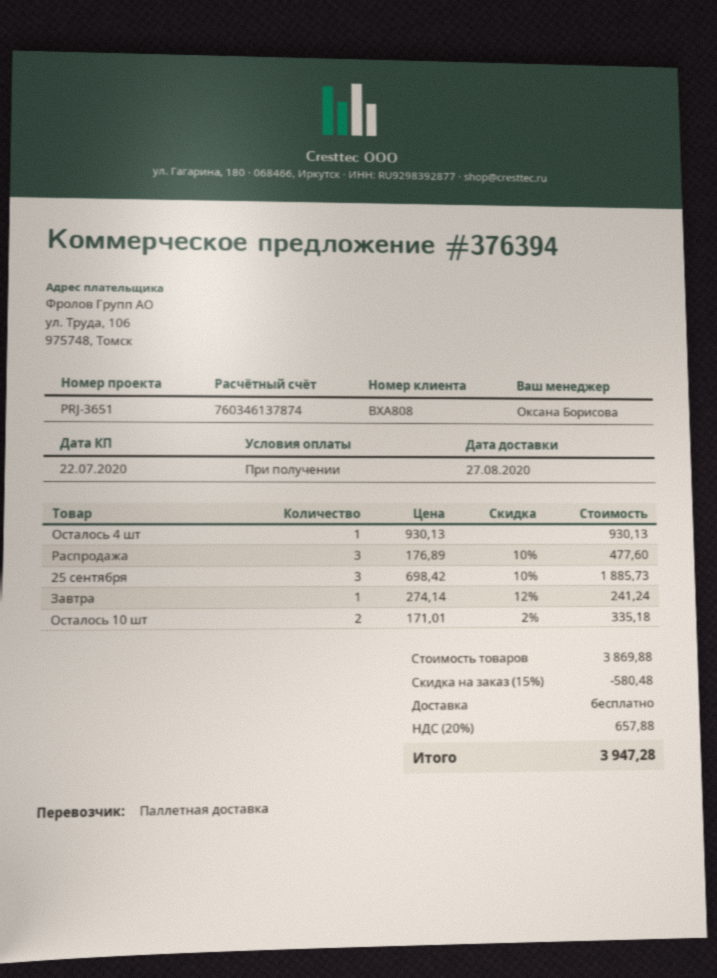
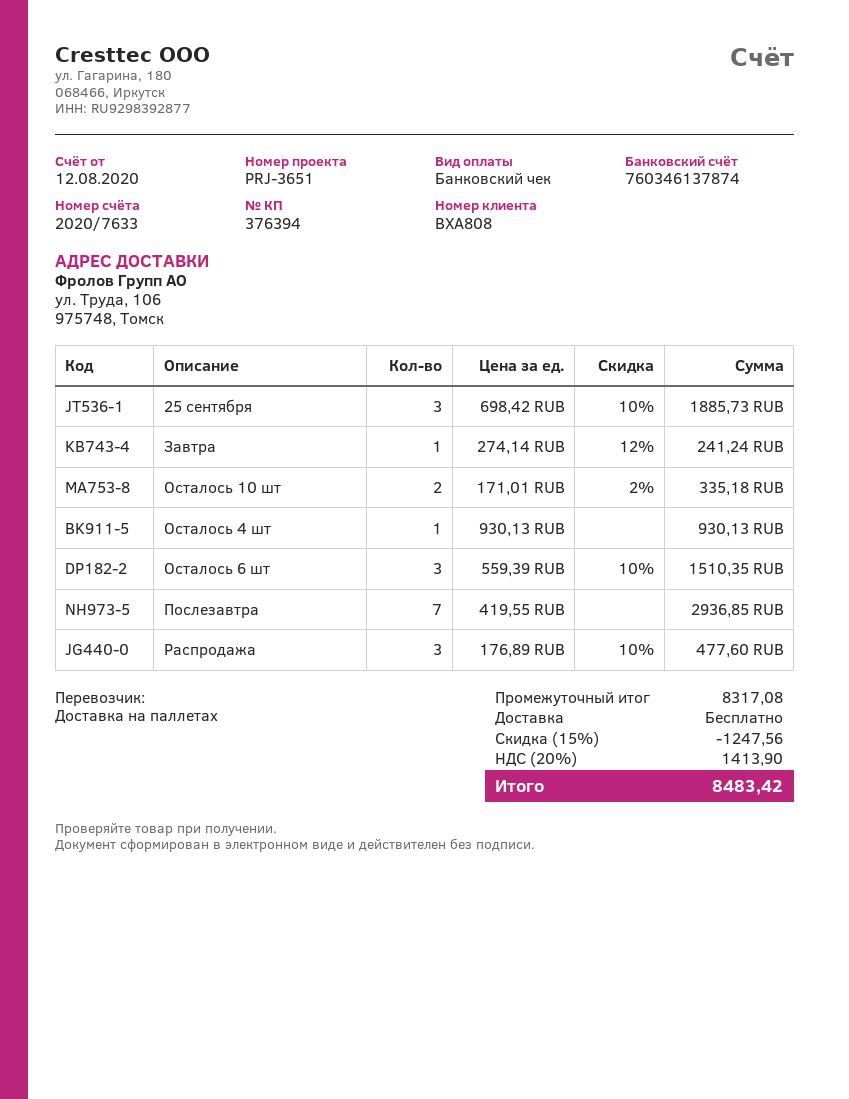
Осталось 6 шт: none -> 3 x 559.39 - 10% = 1510.35
Послезавтра: none -> 7 x 419.55 = 2936.85
subtotal: 3869.88 -> 8317.08
discount: 15% = 580.48 -> 15% = 1247.56
tax: 20% = 657.88 -> 20% = 1413.90
total: 3947.28 -> 8483.42

